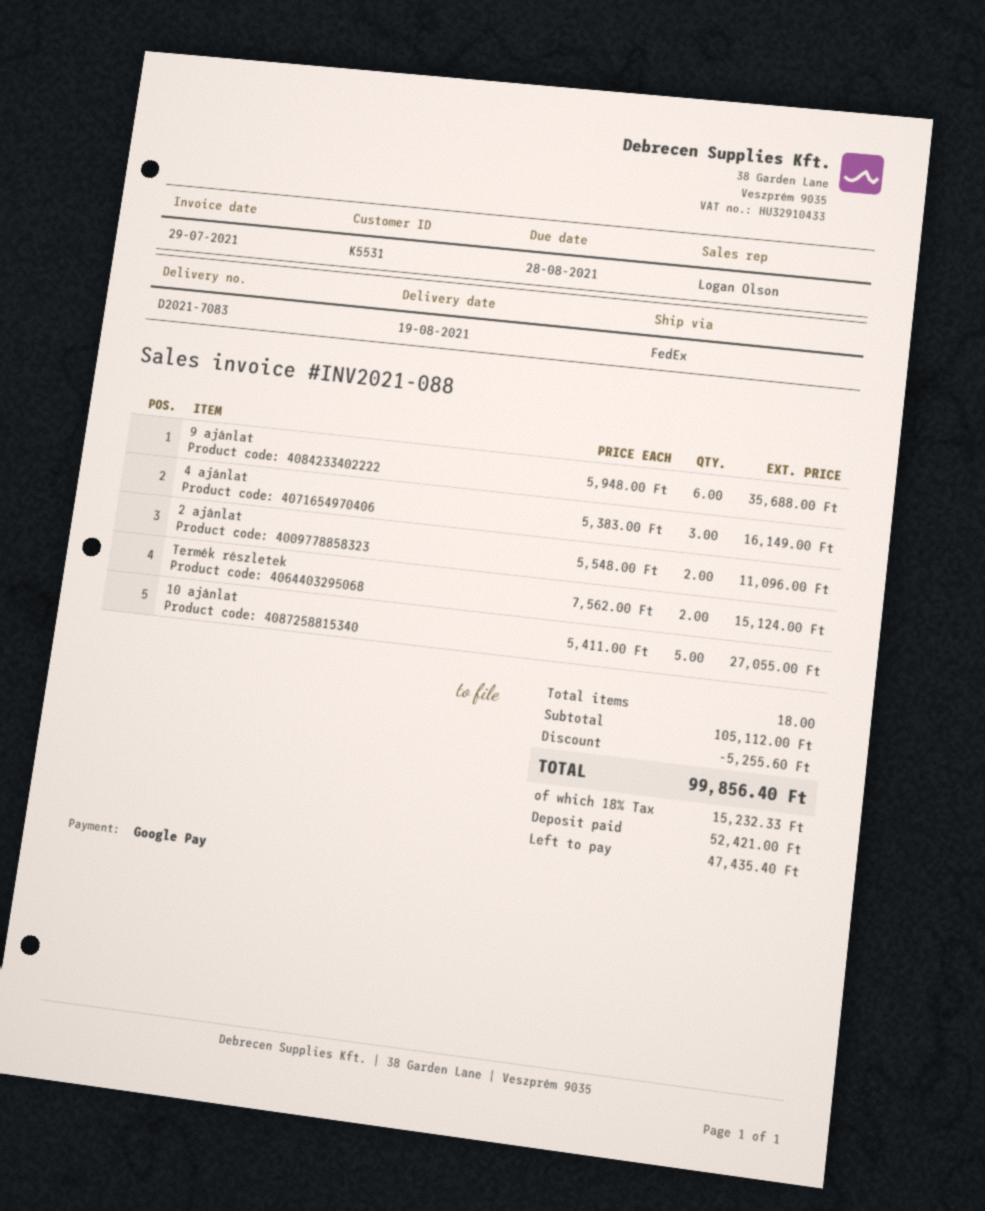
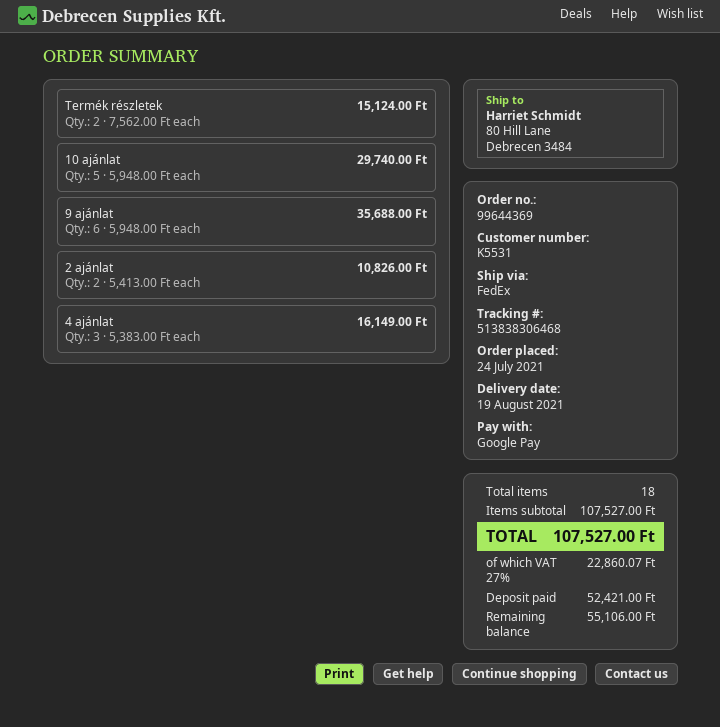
2 ajánlat: 2 x 5548.00 = 11096.00 -> 2 x 5413.00 = 10826.00
10 ajánlat: 5 x 5411.00 = 27055.00 -> 5 x 5948.00 = 29740.00
subtotal: 105112.00 -> 107527.00
discount: 5255.60 -> none
tax: 18% = 15232.33 -> 27% = 22860.07
total: 99856.40 -> 107527.00
balance: 47435.40 -> 55106.00

